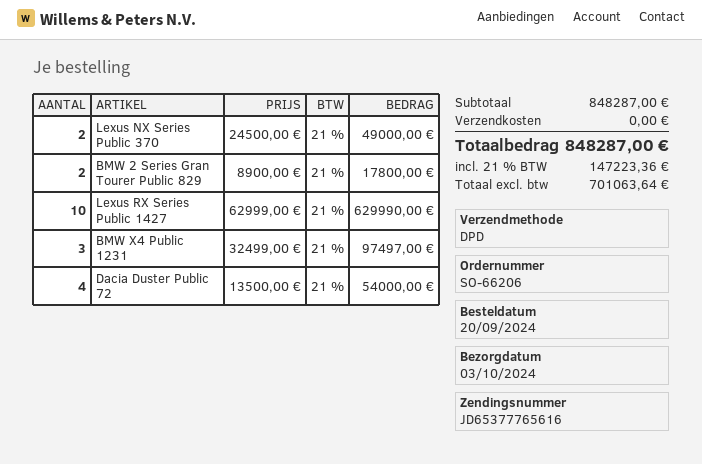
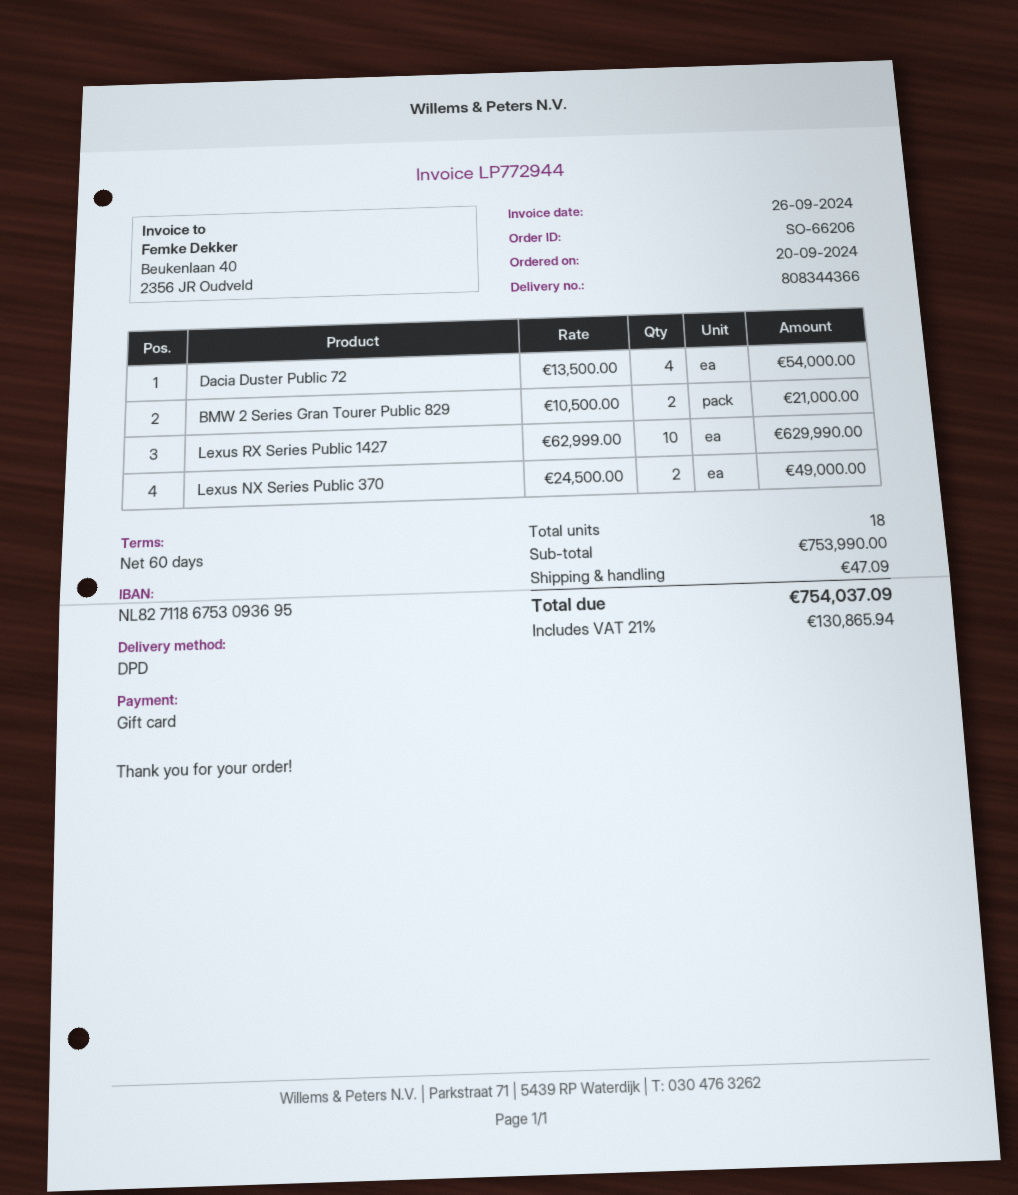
BMW 2 Series Gran Tourer Public 829: 2 x 8900.00 = 17800.00 -> 2 x 10500.00 = 21000.00
BMW X4 Public 1231: 3 x 32499.00 = 97497.00 -> none
subtotal: 848287.00 -> 753990.00
shipping: 0.00 -> 47.09
tax: 21% = 147223.36 -> 21% = 130865.94
total: 848287.00 -> 754037.09

